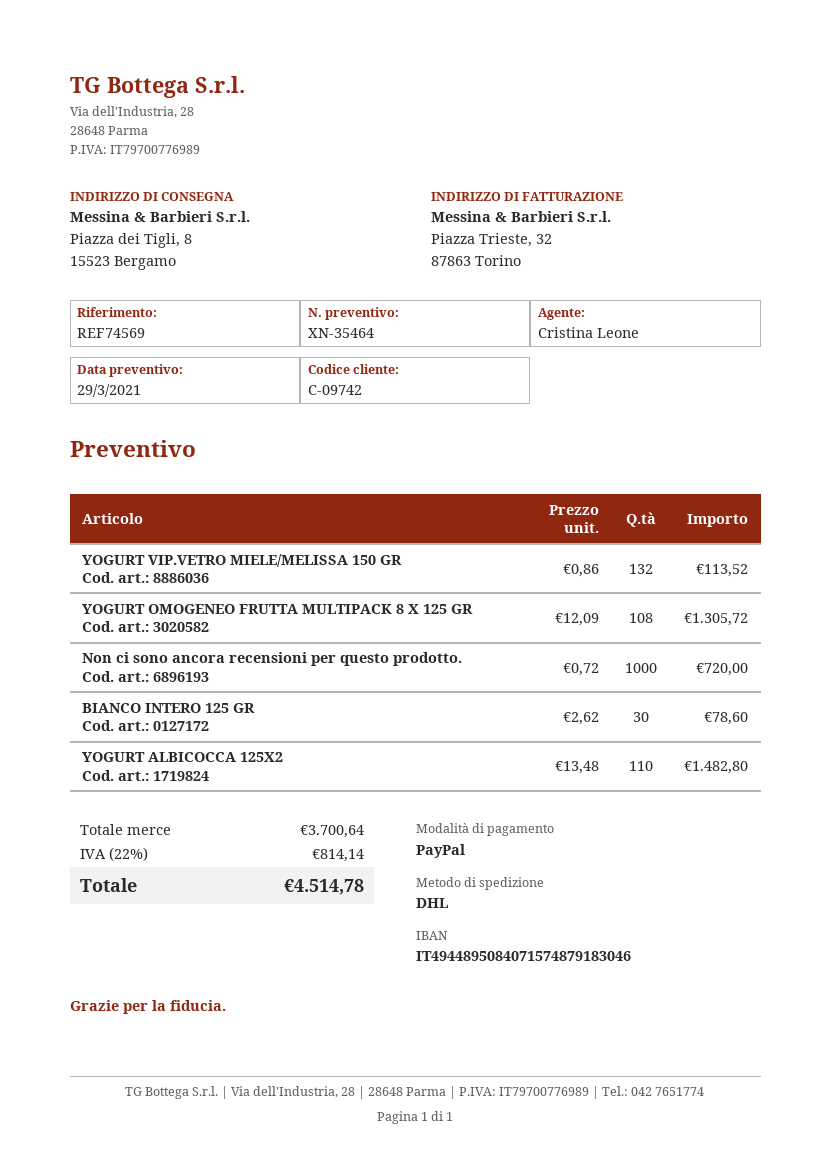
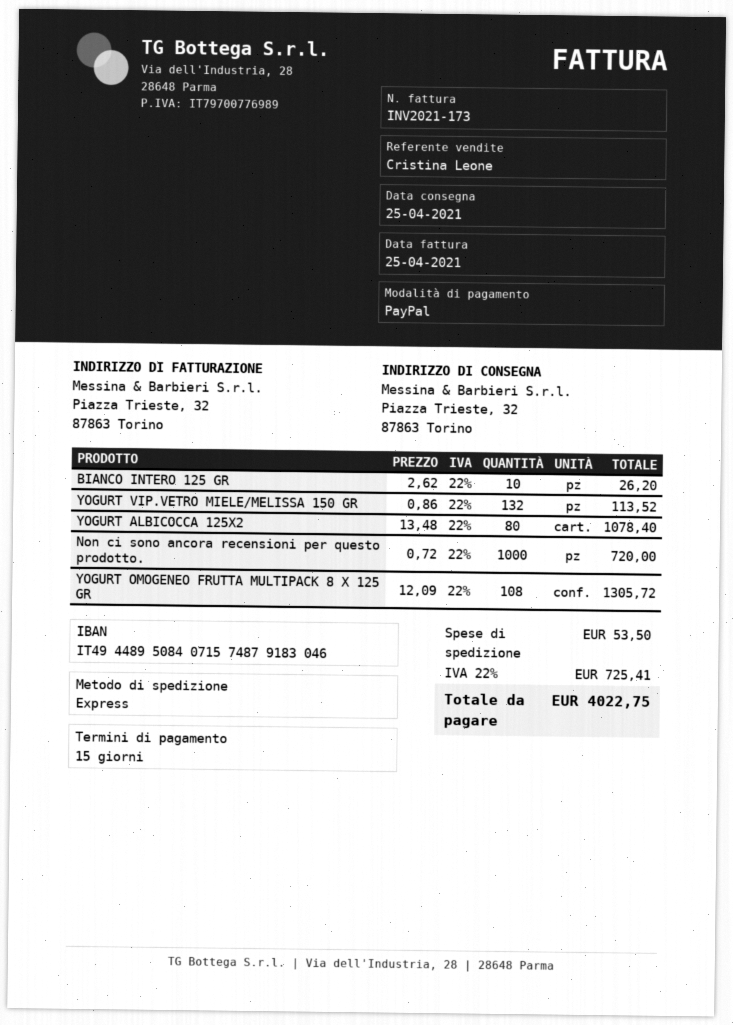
shipping method: DHL -> express
ship to: Piazza dei Tigli, 8, 15523 Bergamo -> Piazza Trieste, 32, 87863 Torino
BIANCO INTERO 125 GR: 30 x 2.62 = 78.60 -> 10 x 2.62 = 26.20
YOGURT ALBICOCCA 125X2: 110 x 13.48 = 1482.80 -> 80 x 13.48 = 1078.40
shipping: none -> 53.50
tax: 22% = 814.14 -> 22% = 725.41
total: 4514.78 -> 4022.75

